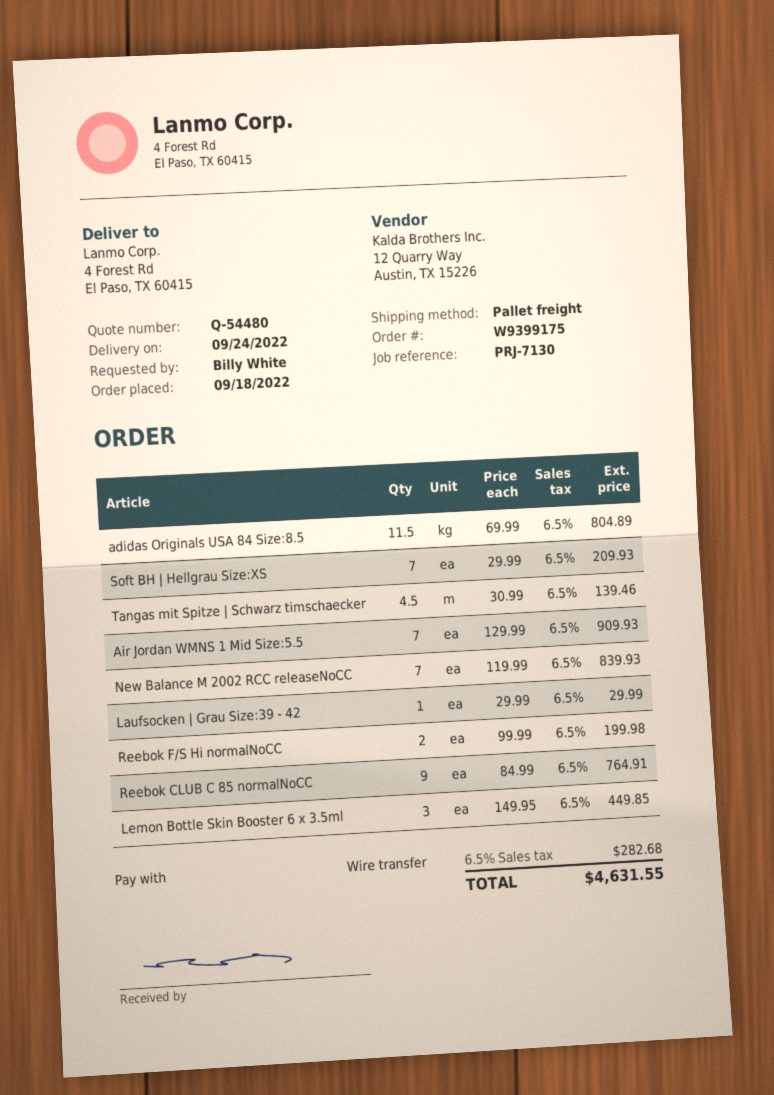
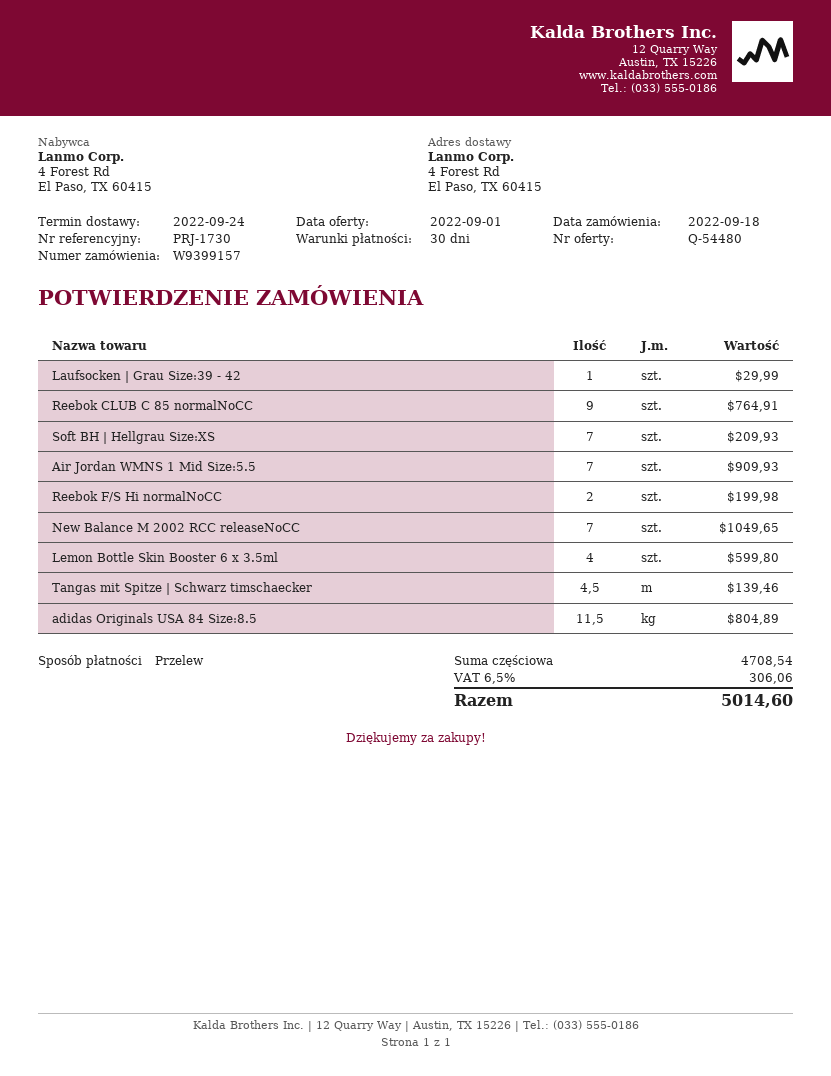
order number: W9399175 -> W9399157
reference: PRJ-7130 -> PRJ-1730
New Balance M 2002 RCC releaseNoCC: 7 for 839.93 -> 7 for 1049.65
Lemon Bottle Skin Booster 6 x 3.5ml: 3 for 449.85 -> 4 for 599.80
tax: 6.5% = 282.68 -> 6.5% = 306.06
total: 4631.55 -> 5014.60

